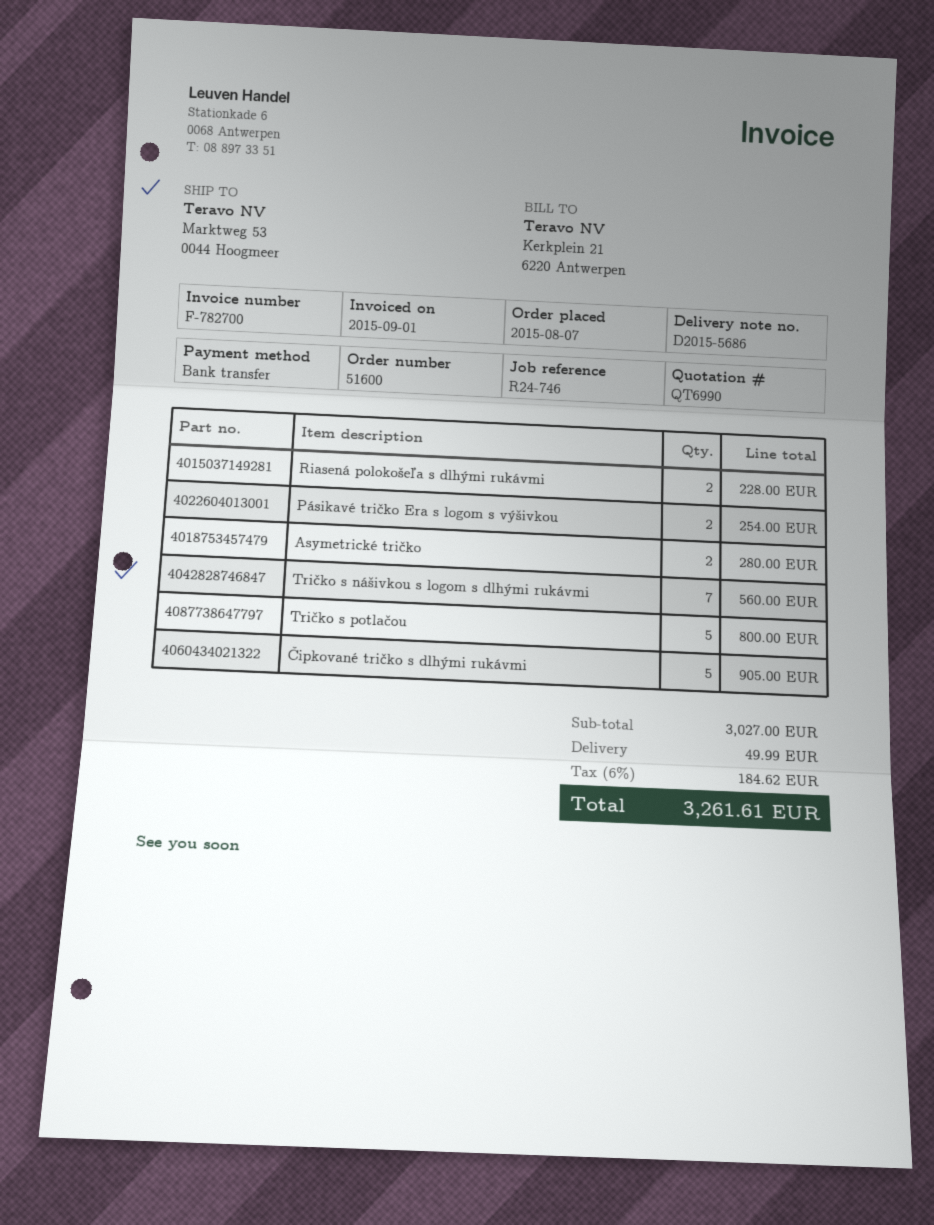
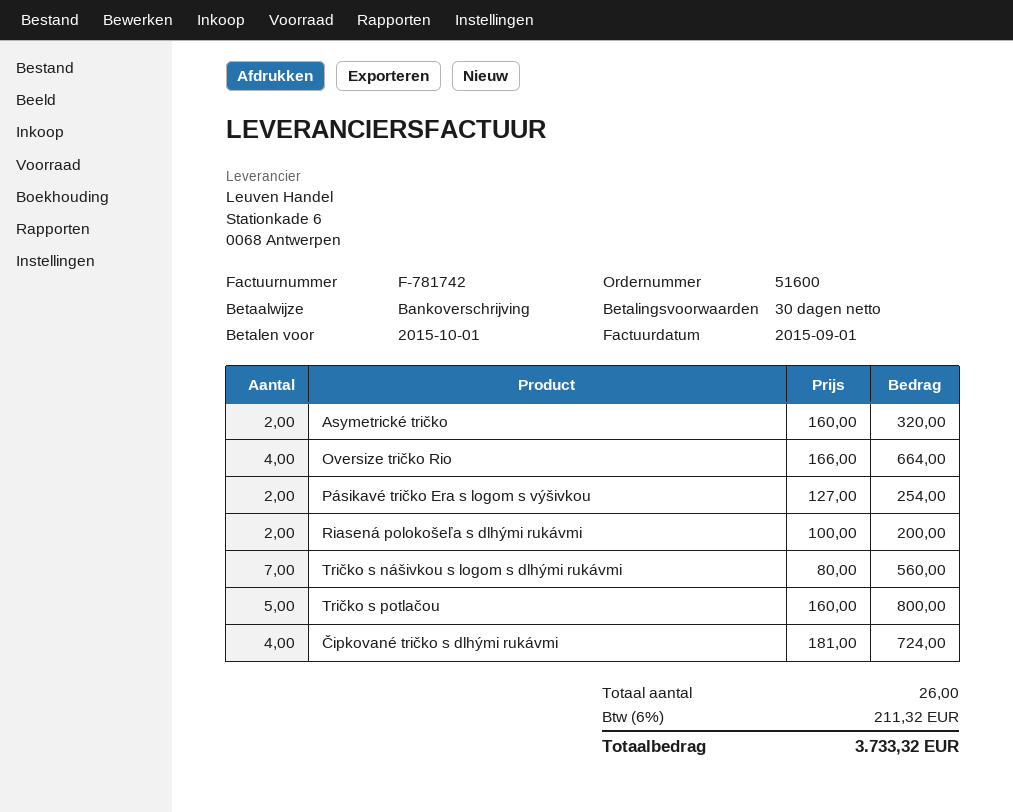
invoice number: F-782700 -> F-781742
Riasená polokošeľa s dlhými rukávmi: 2 for 228.00 -> 2 for 200.00
Asymetrické tričko: 2 for 280.00 -> 2 for 320.00
Čipkované tričko s dlhými rukávmi: 5 for 905.00 -> 4 for 724.00
Oversize tričko Rio: none -> 4 for 664.00
shipping: 49.99 -> none
tax: 6% = 184.62 -> 6% = 211.32
total: 3261.61 -> 3733.32

